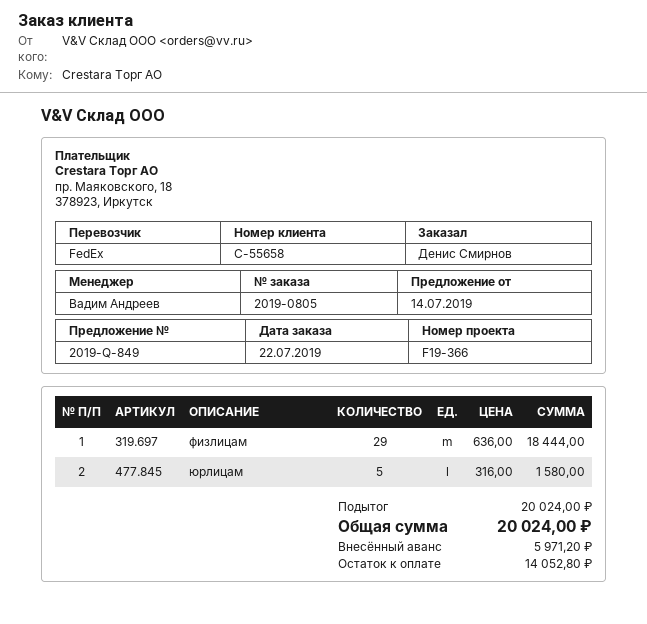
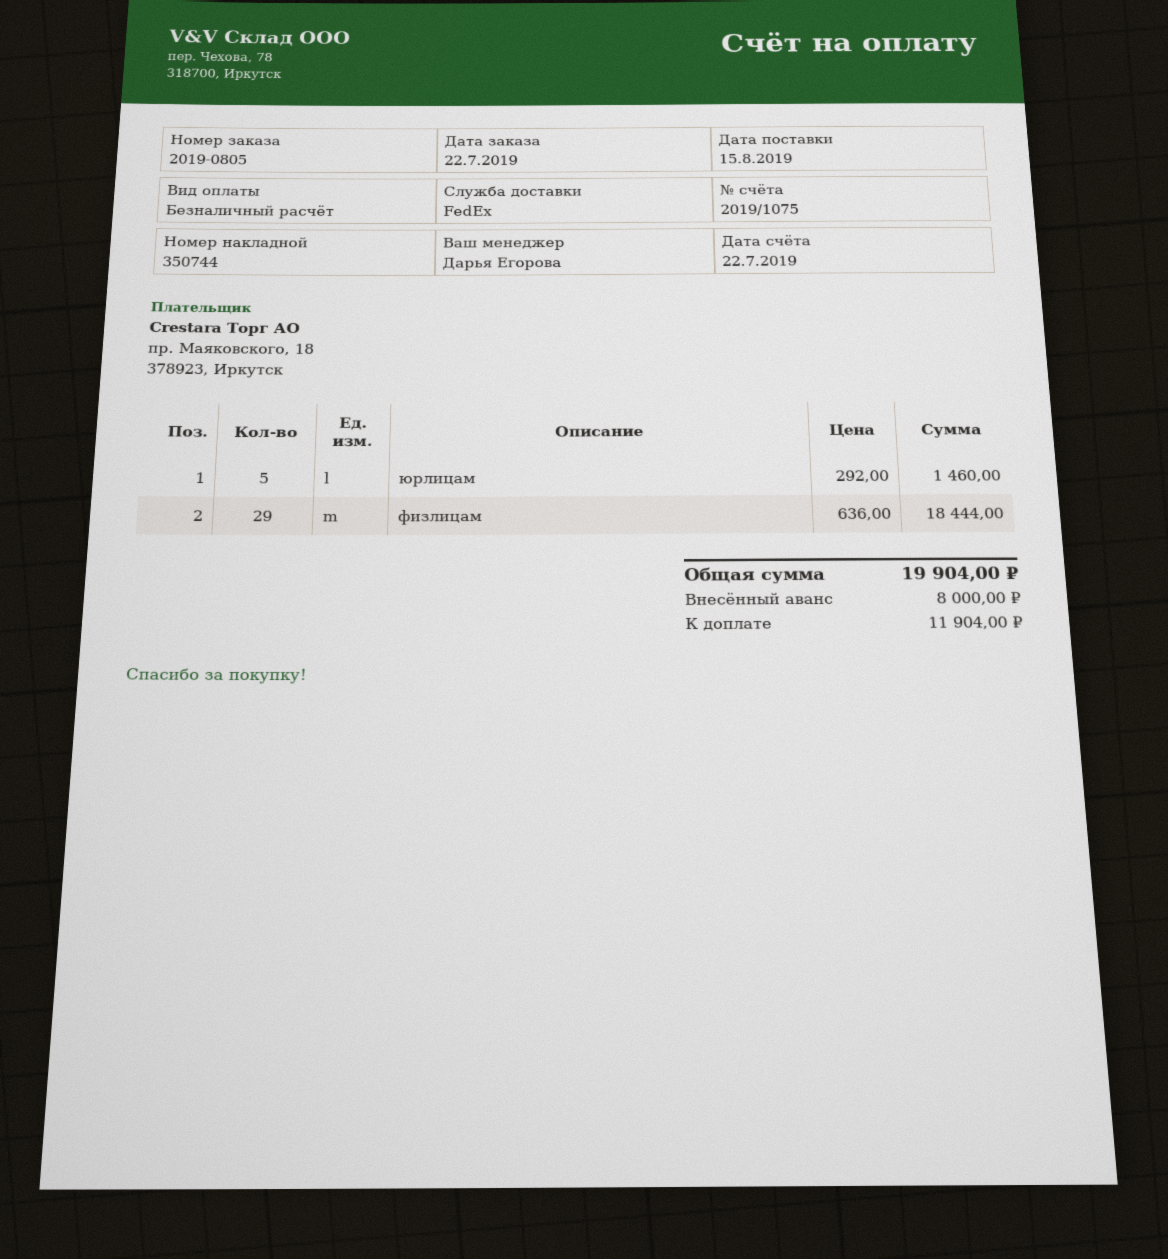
sales rep: Вадим Андреев -> Дарья Егорова
юрлицам: 5 x 316.00 = 1580.00 -> 5 x 292.00 = 1460.00
total: 20024.00 -> 19904.00
deposit: 5971.20 -> 8000.00
balance: 14052.80 -> 11904.00

